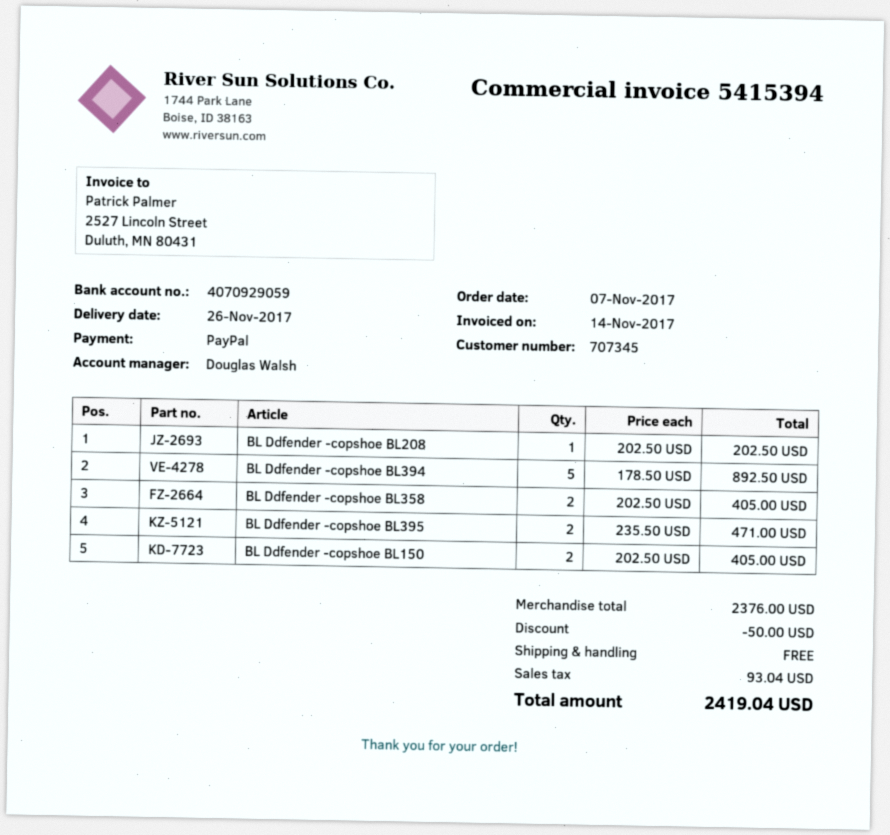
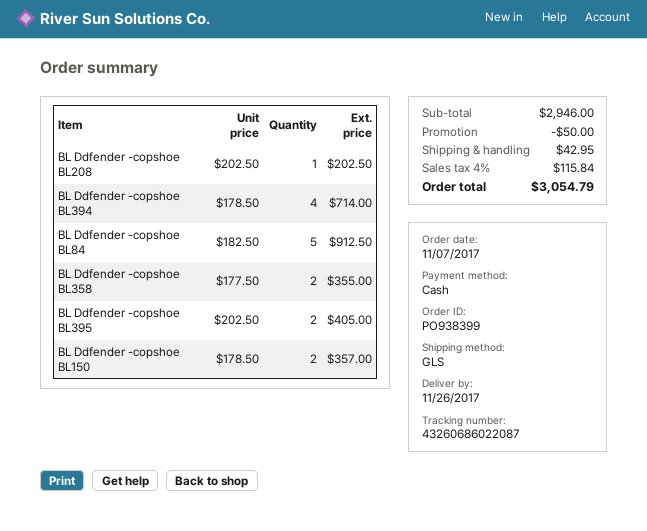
payment method: PayPal -> cash
BL Ddfender -copshoe BL394: 5 x 178.50 = 892.50 -> 4 x 178.50 = 714.00
BL Ddfender -copshoe BL358: 2 x 202.50 = 405.00 -> 2 x 177.50 = 355.00
BL Ddfender -copshoe BL395: 2 x 235.50 = 471.00 -> 2 x 202.50 = 405.00
BL Ddfender -copshoe BL150: 2 x 202.50 = 405.00 -> 2 x 178.50 = 357.00
BL Ddfender -copshoe BL84: none -> 5 x 182.50 = 912.50
subtotal: 2376.00 -> 2946.00
shipping: 0.00 -> 42.95
tax: 93.04 -> 115.84
total: 2419.04 -> 3054.79

